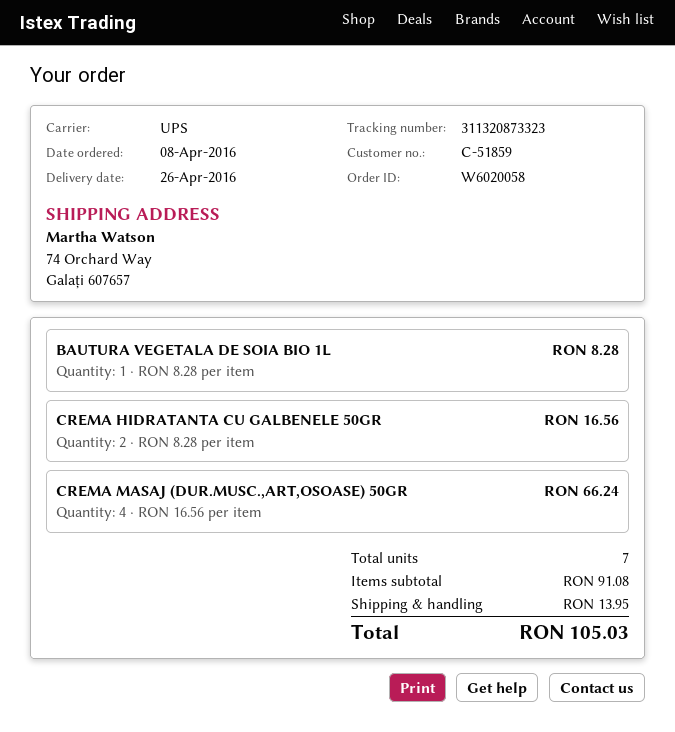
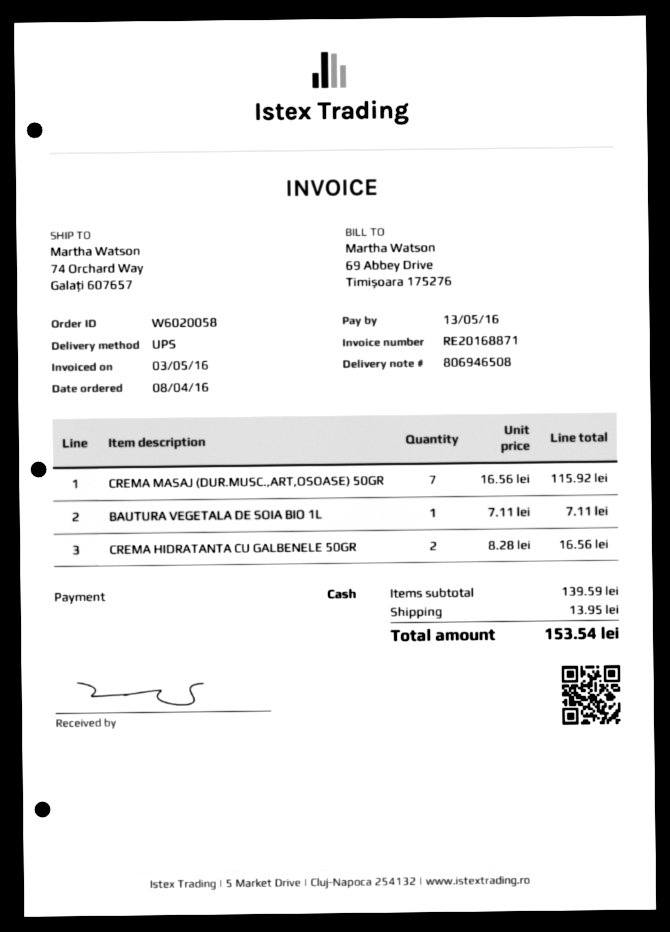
BAUTURA VEGETALA DE SOIA BIO 1L: 1 x 8.28 = 8.28 -> 1 x 7.11 = 7.11
CREMA MASAJ (DUR.MUSC.,ART,OSOASE) 50GR: 4 x 16.56 = 66.24 -> 7 x 16.56 = 115.92
subtotal: 91.08 -> 139.59
total: 105.03 -> 153.54

